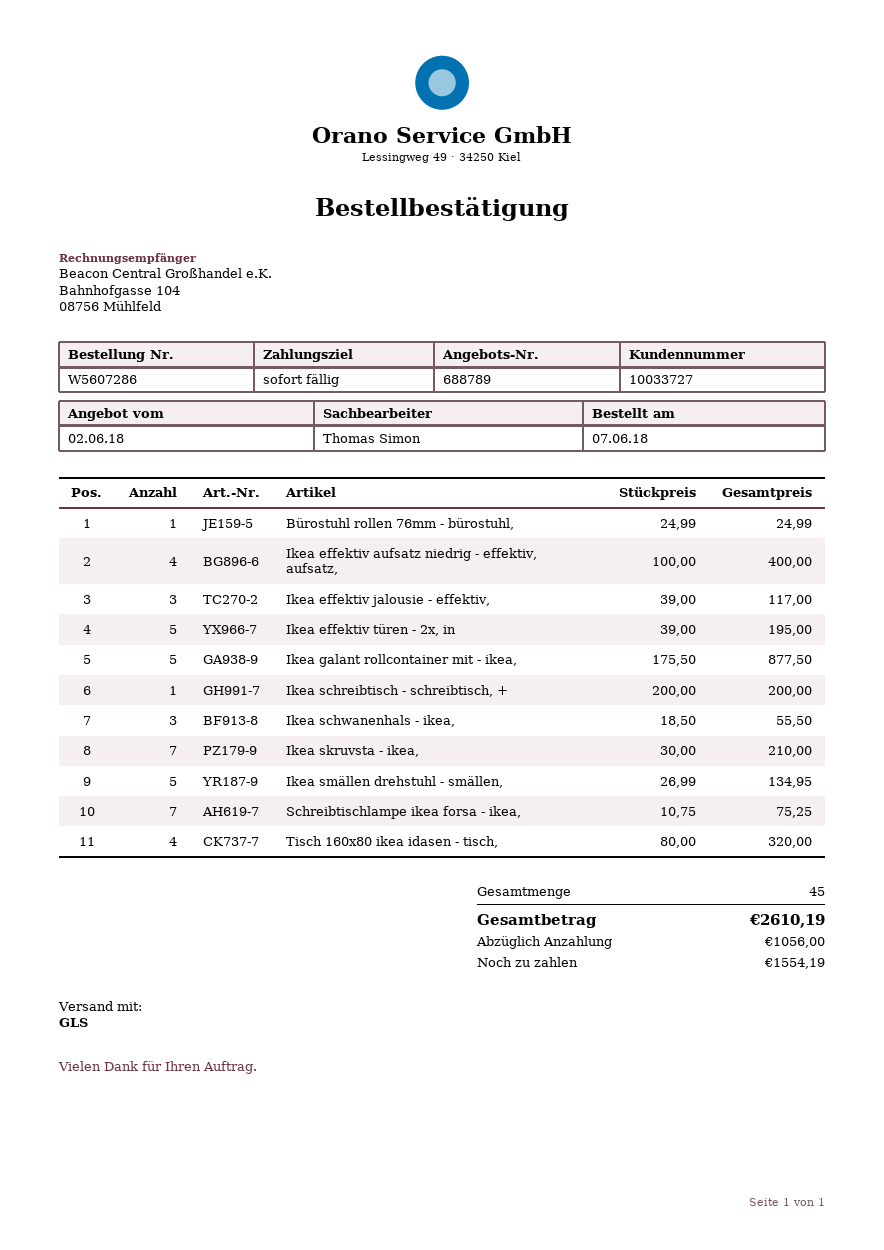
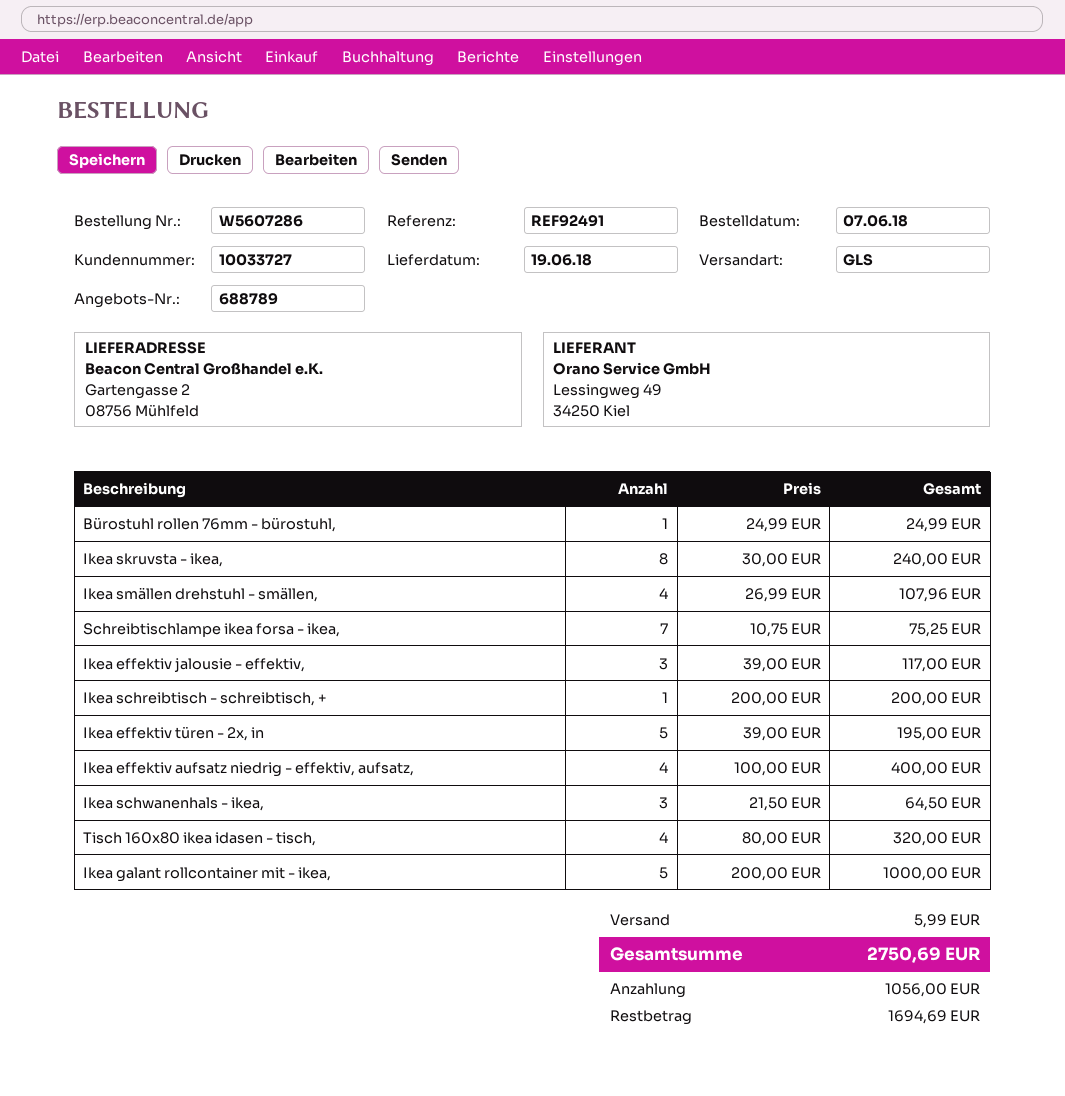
Ikea galant rollcontainer mit - ikea,: 5 x 175.50 = 877.50 -> 5 x 200.00 = 1000.00
Ikea schwanenhals - ikea,: 3 x 18.50 = 55.50 -> 3 x 21.50 = 64.50
Ikea skruvsta - ikea,: 7 x 30.00 = 210.00 -> 8 x 30.00 = 240.00
Ikea smällen drehstuhl - smällen,: 5 x 26.99 = 134.95 -> 4 x 26.99 = 107.96
shipping: none -> 5.99
total: 2610.19 -> 2750.69
balance: 1554.19 -> 1694.69

